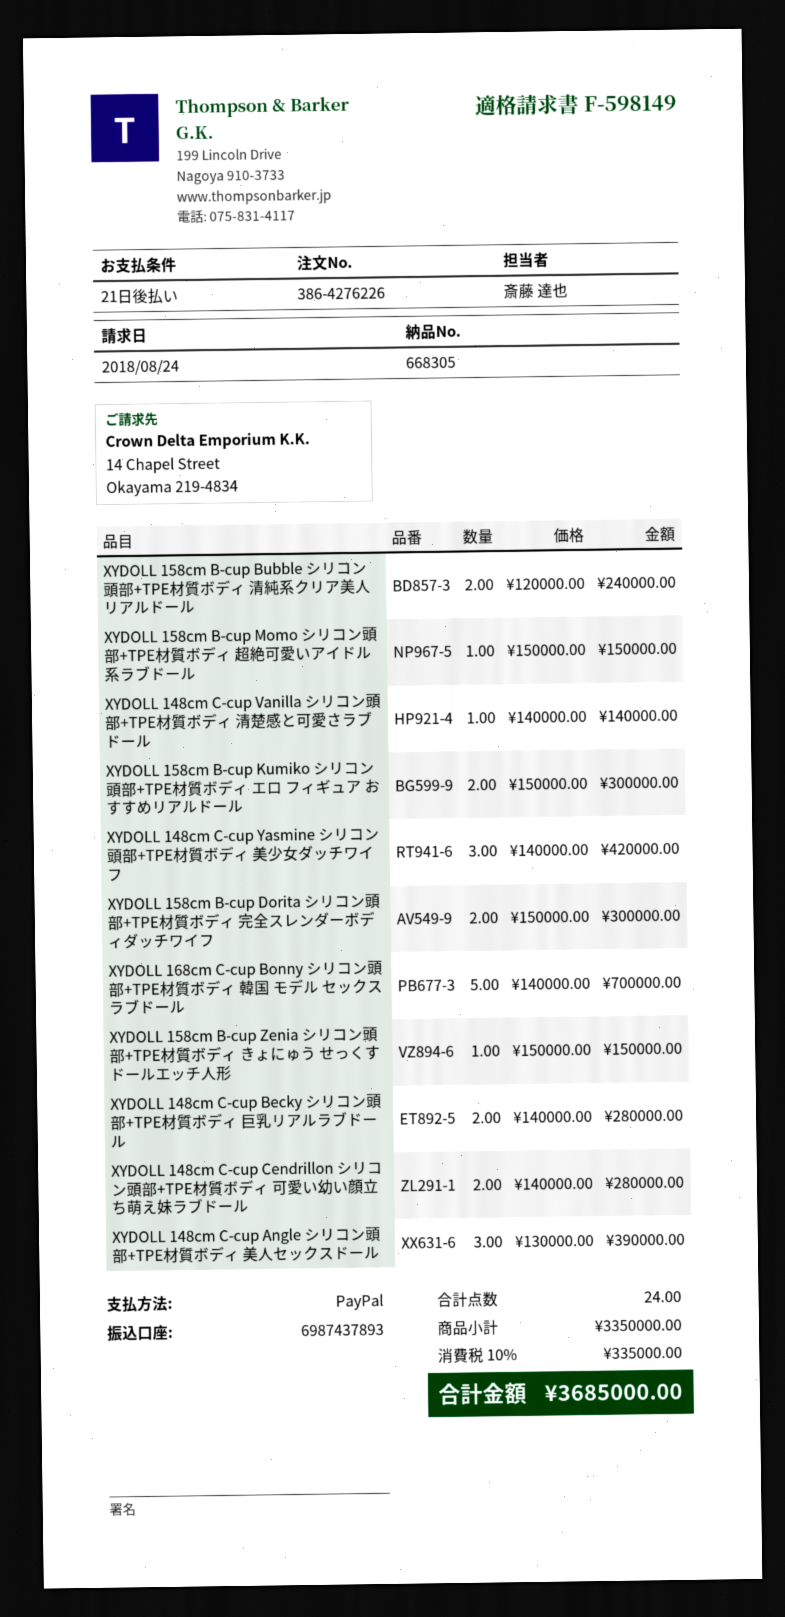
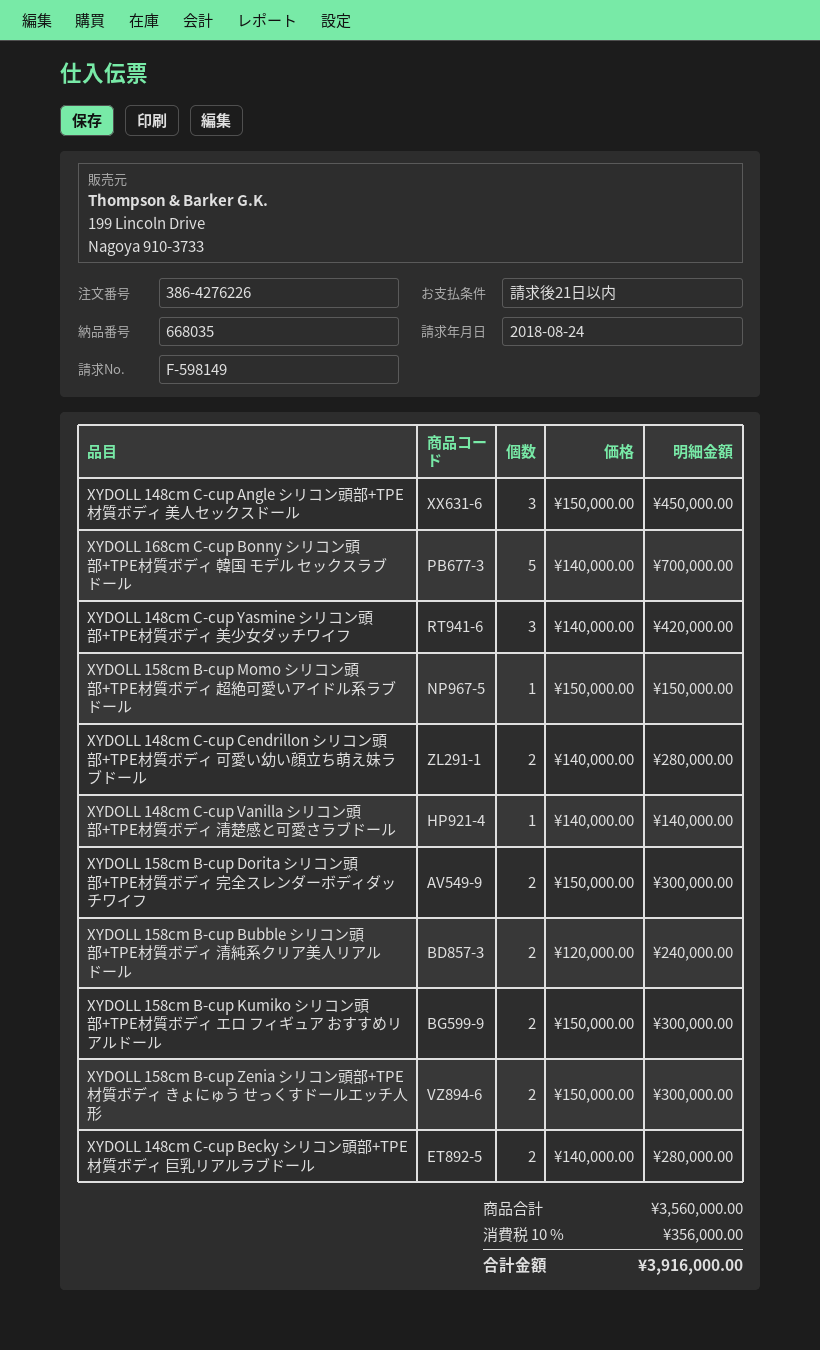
delivery note number: 668305 -> 668035
XYDOLL 158cm B-cup Zenia シリコン頭部+TPE材質ボディ きょにゅう せっくすドールエッチ人形: 1 x 150000.00 = 150000.00 -> 2 x 150000.00 = 300000.00
XYDOLL 148cm C-cup Angle シリコン頭部+TPE材質ボディ 美人セックスドール: 3 x 130000.00 = 390000.00 -> 3 x 150000.00 = 450000.00
subtotal: 3350000.00 -> 3560000.00
tax: 10% = 335000.00 -> 10% = 356000.00
total: 3685000.00 -> 3916000.00

